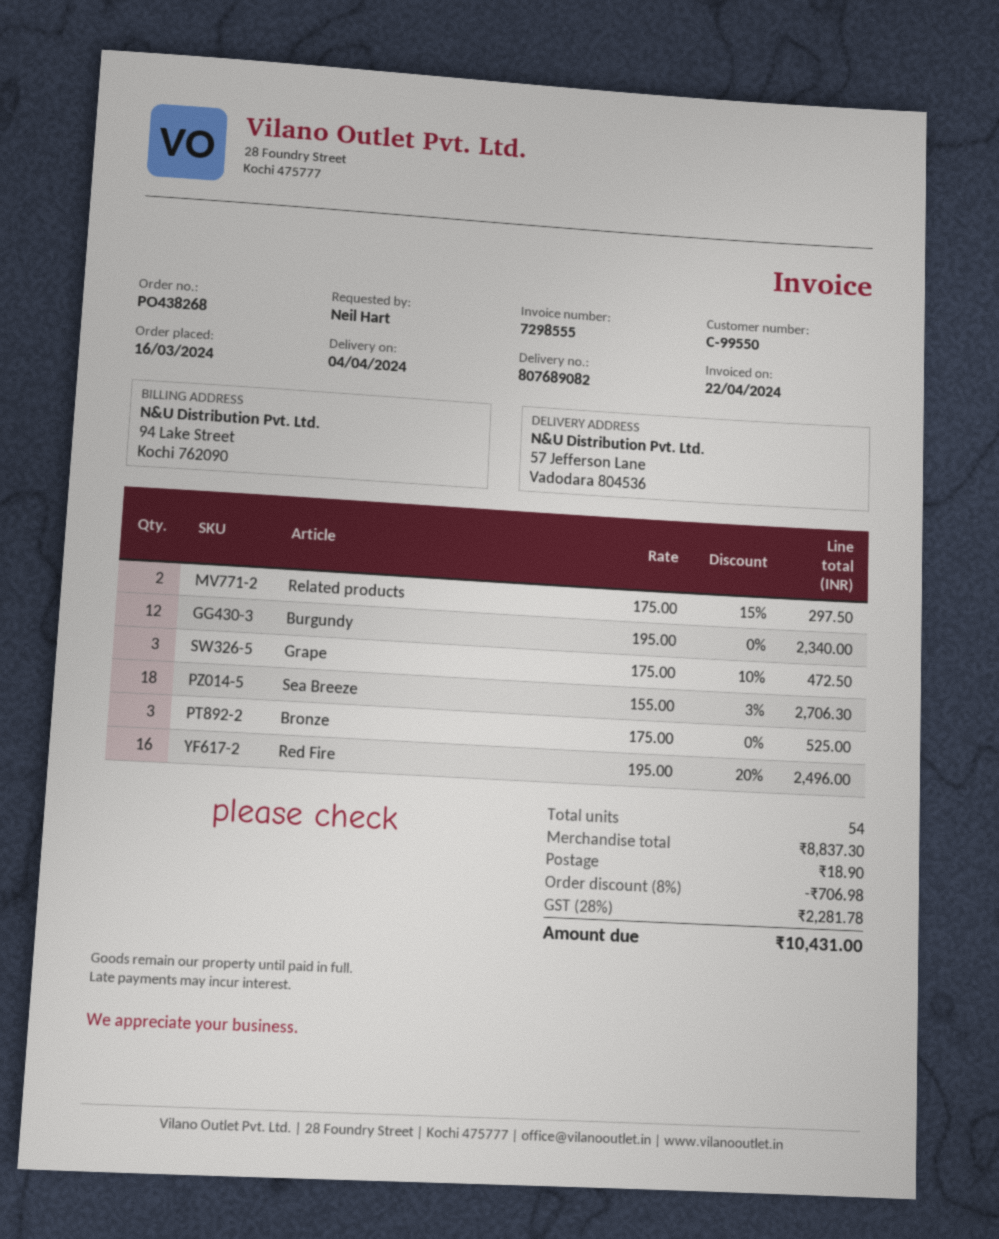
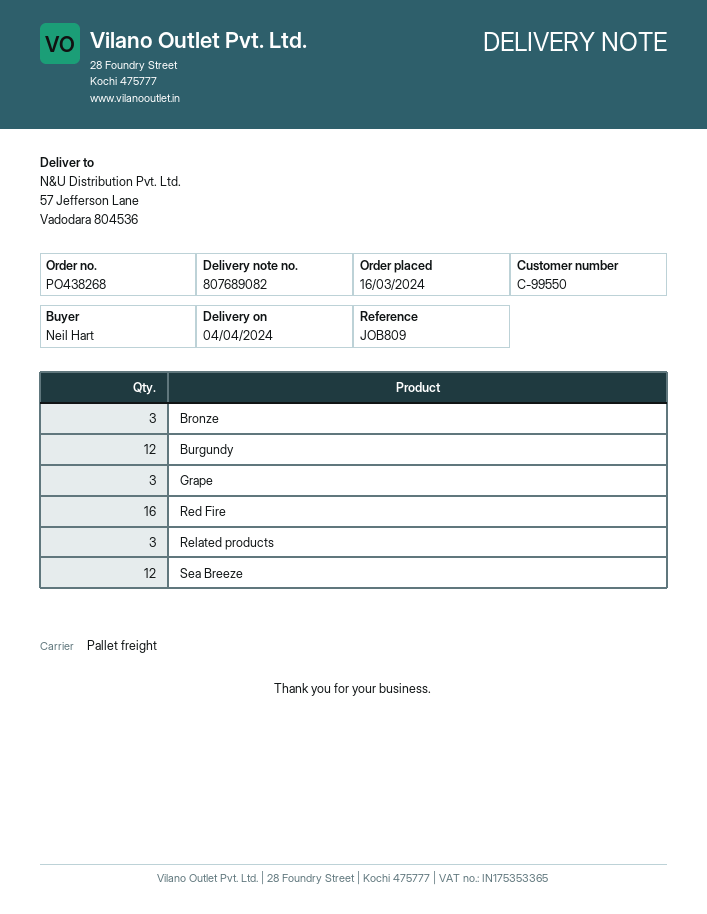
Related products: 2 -> 3
Sea Breeze: 18 -> 12

